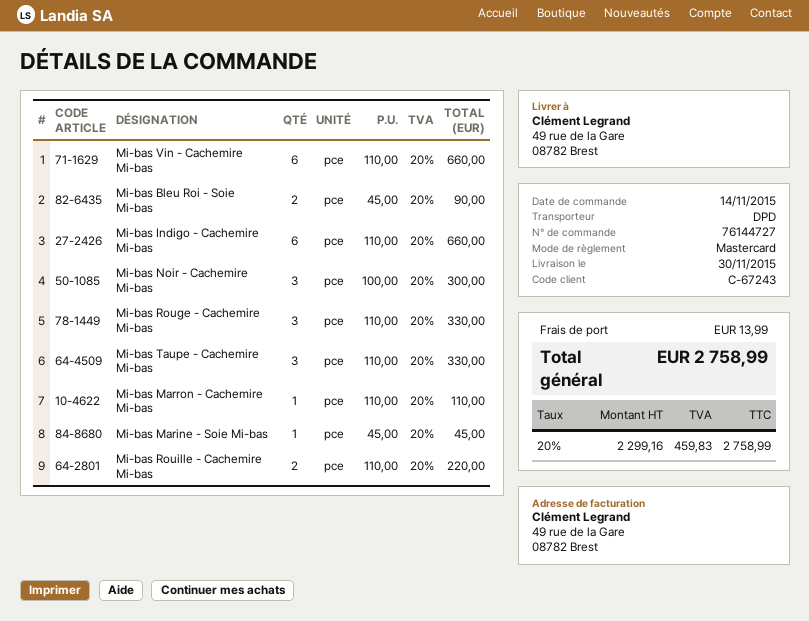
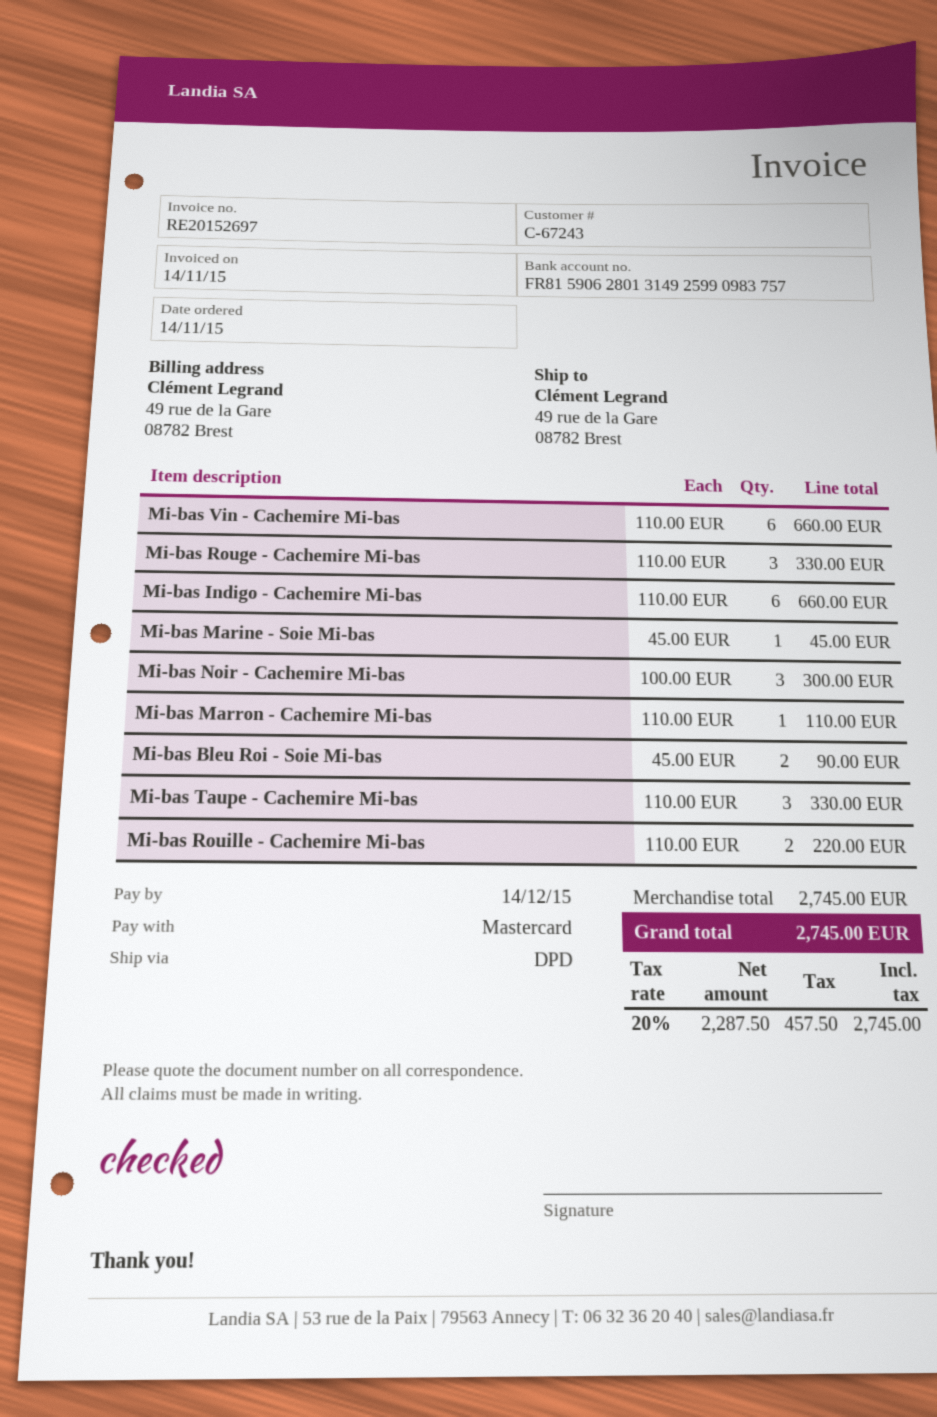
shipping: 13.99 -> none
net: 2299.16 -> 2287.50
tax: 20% = 459.83 -> 20% = 457.50
total: 2758.99 -> 2745.00

